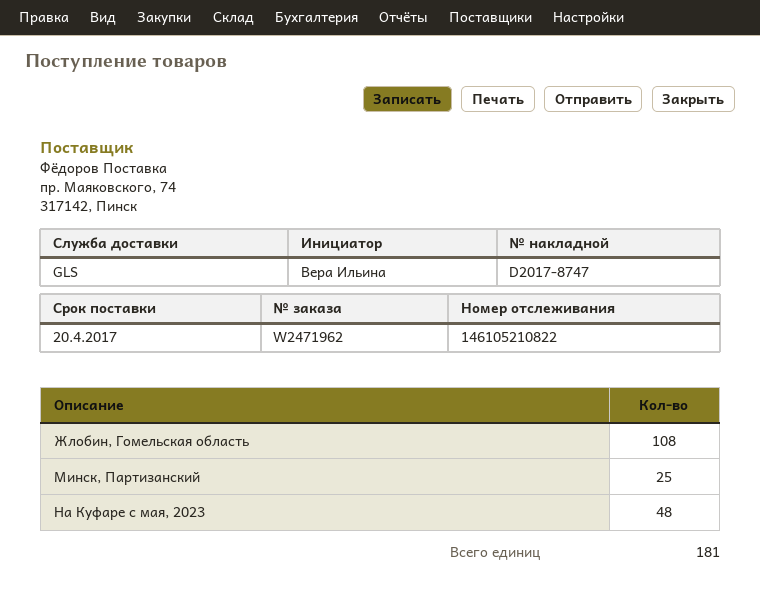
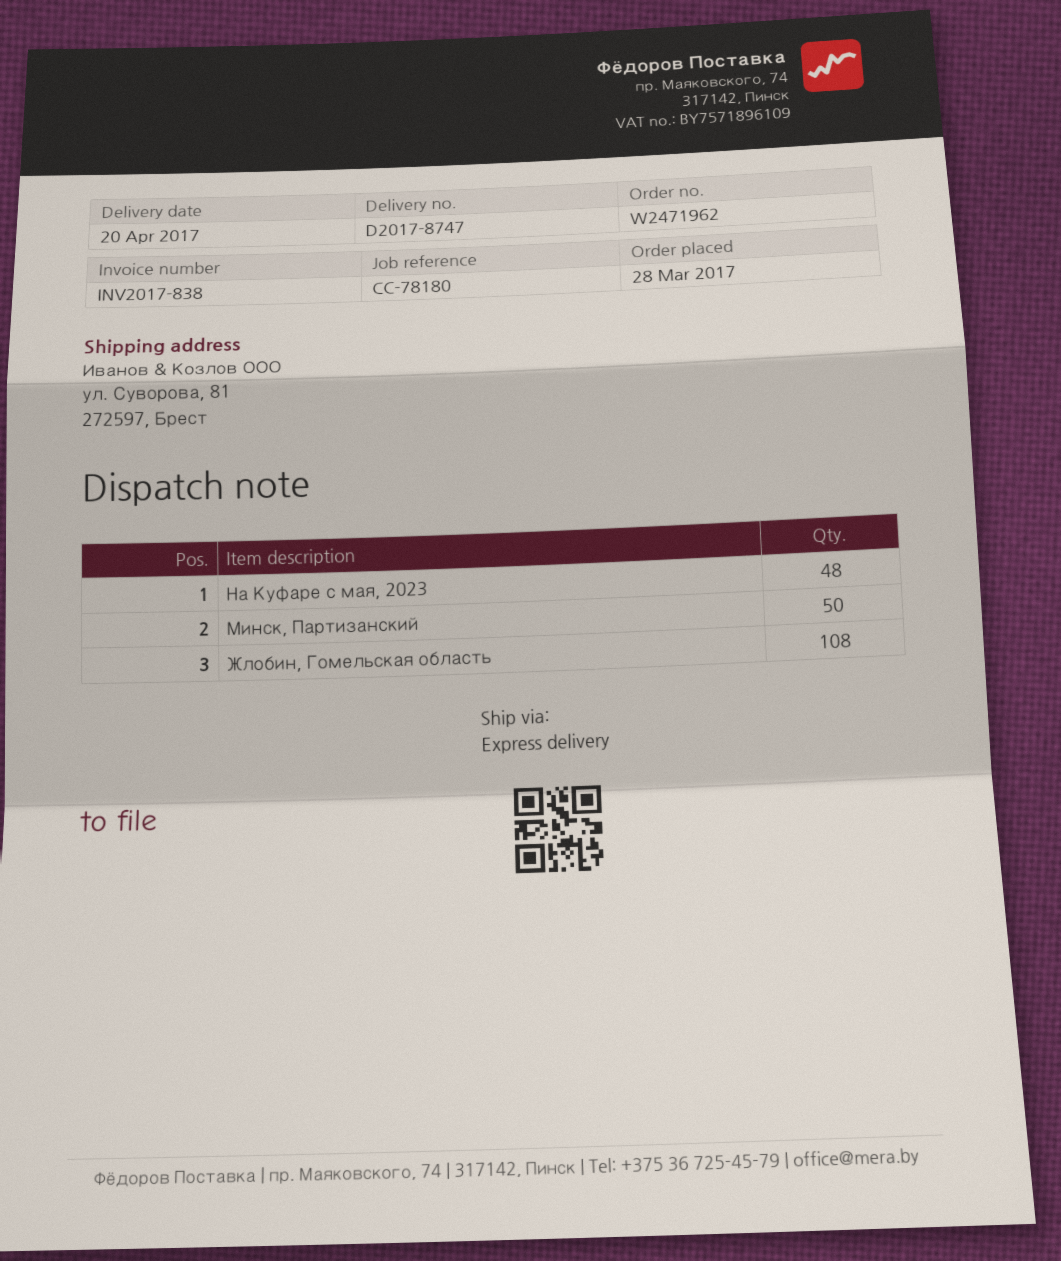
shipping method: GLS -> express
Минск, Партизанский: 25 -> 50

